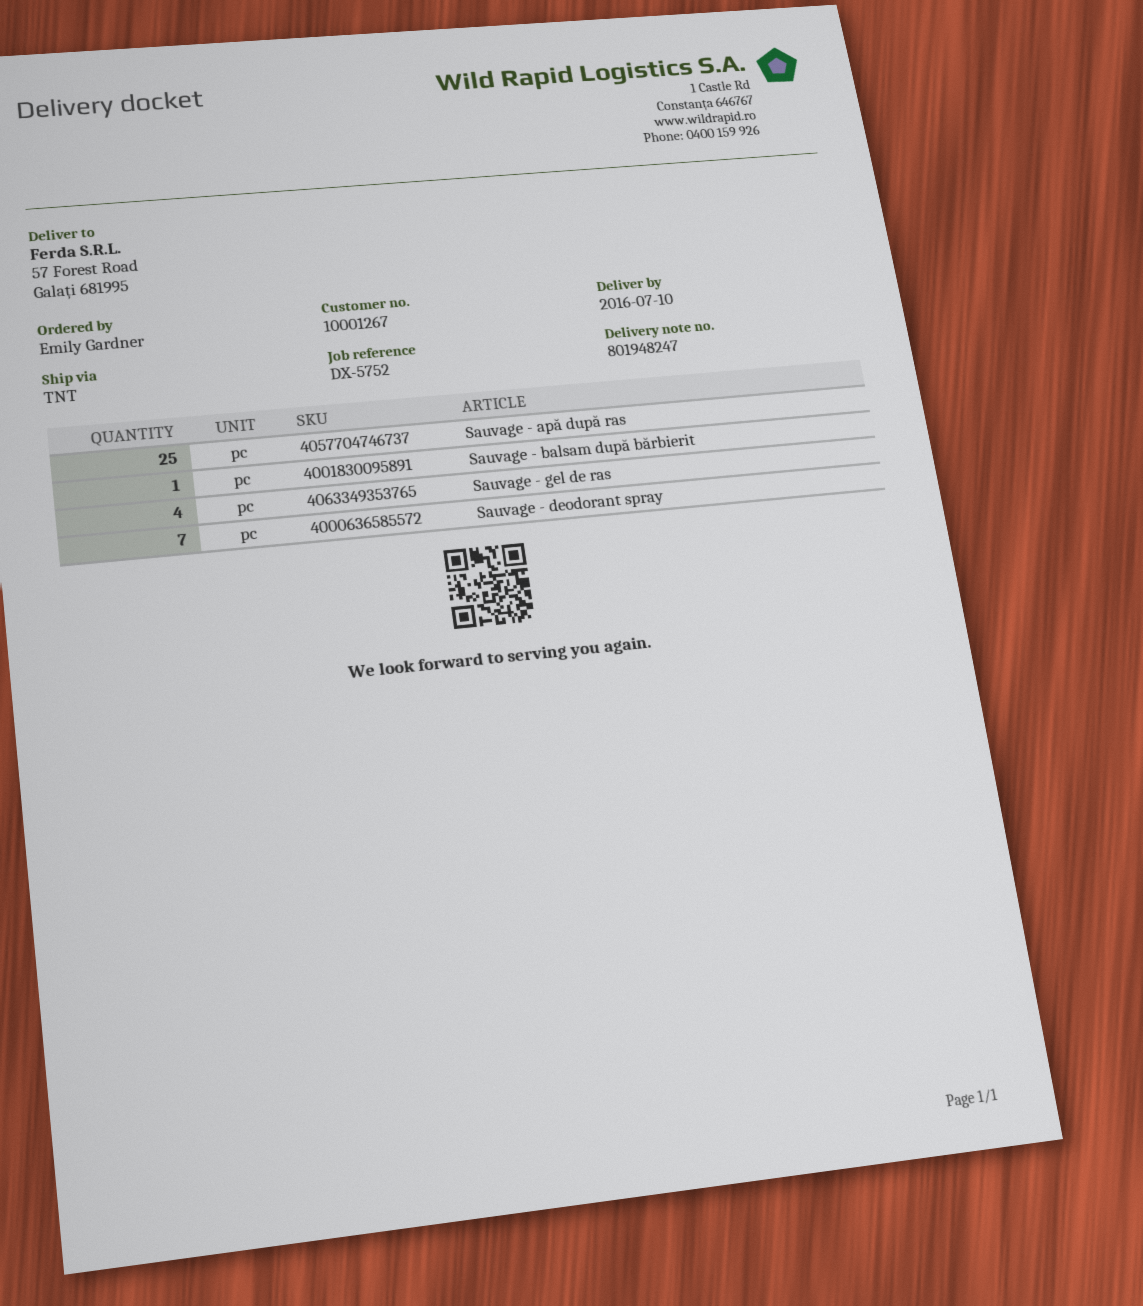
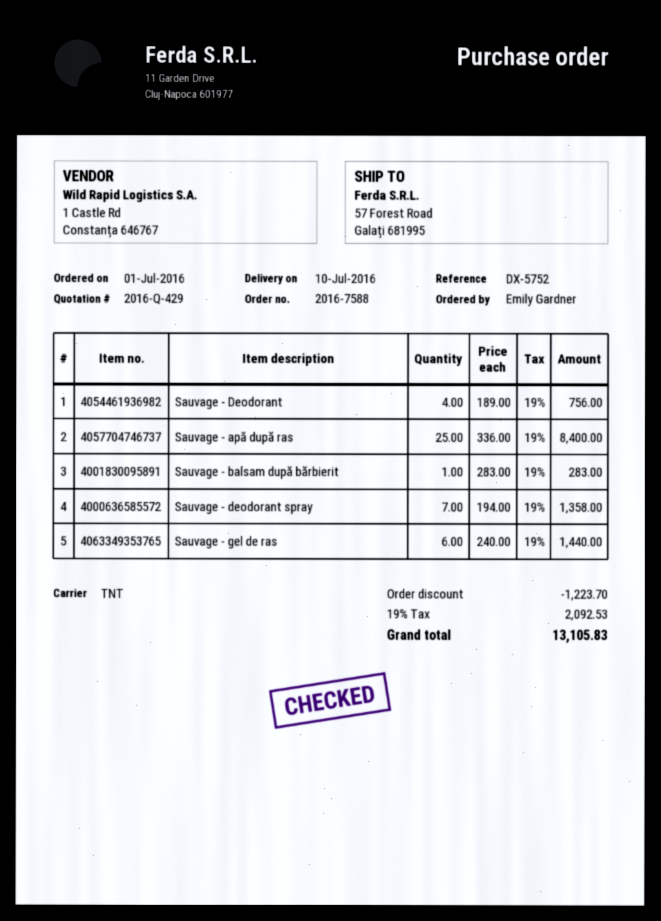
Sauvage - gel de ras: 4 -> 6
Sauvage - Deodorant: none -> 4

